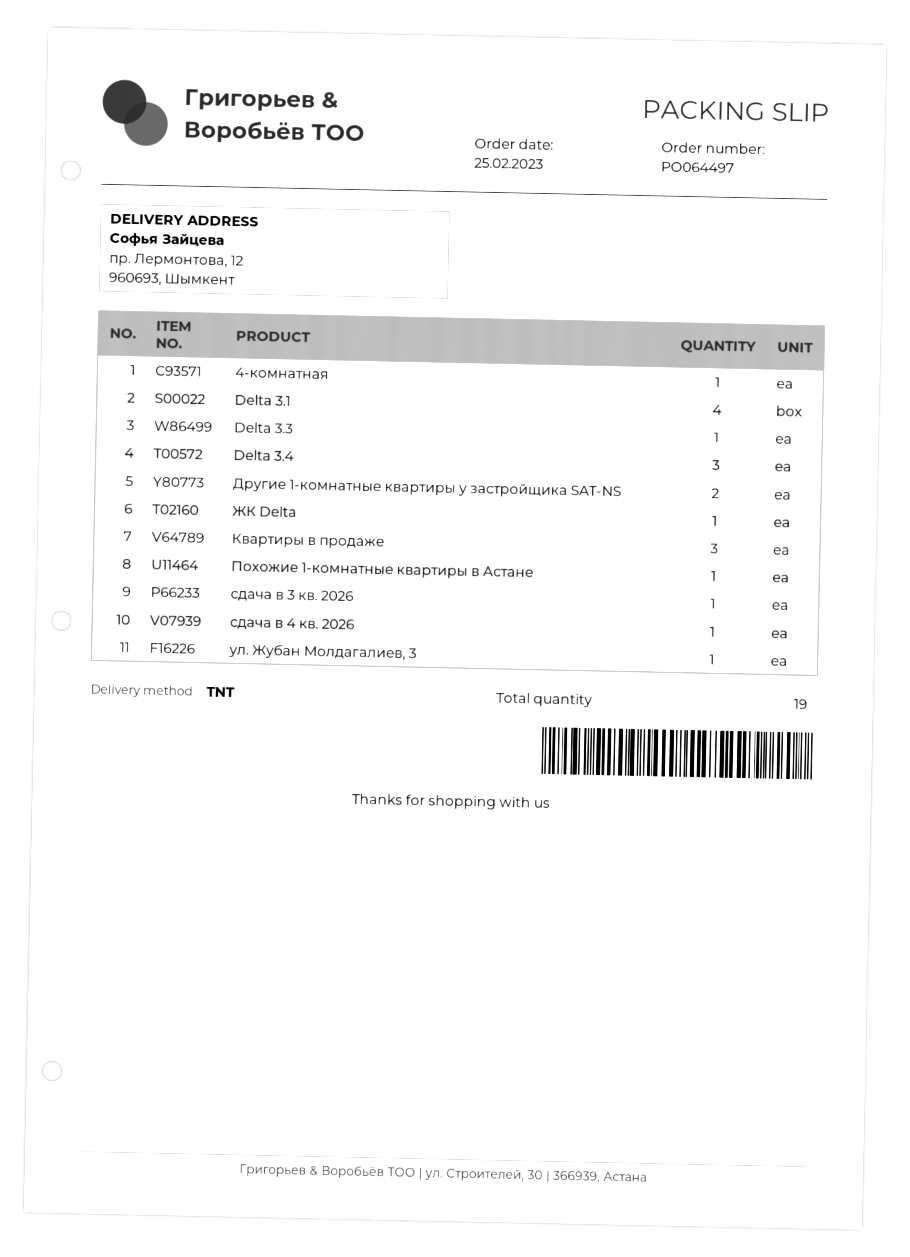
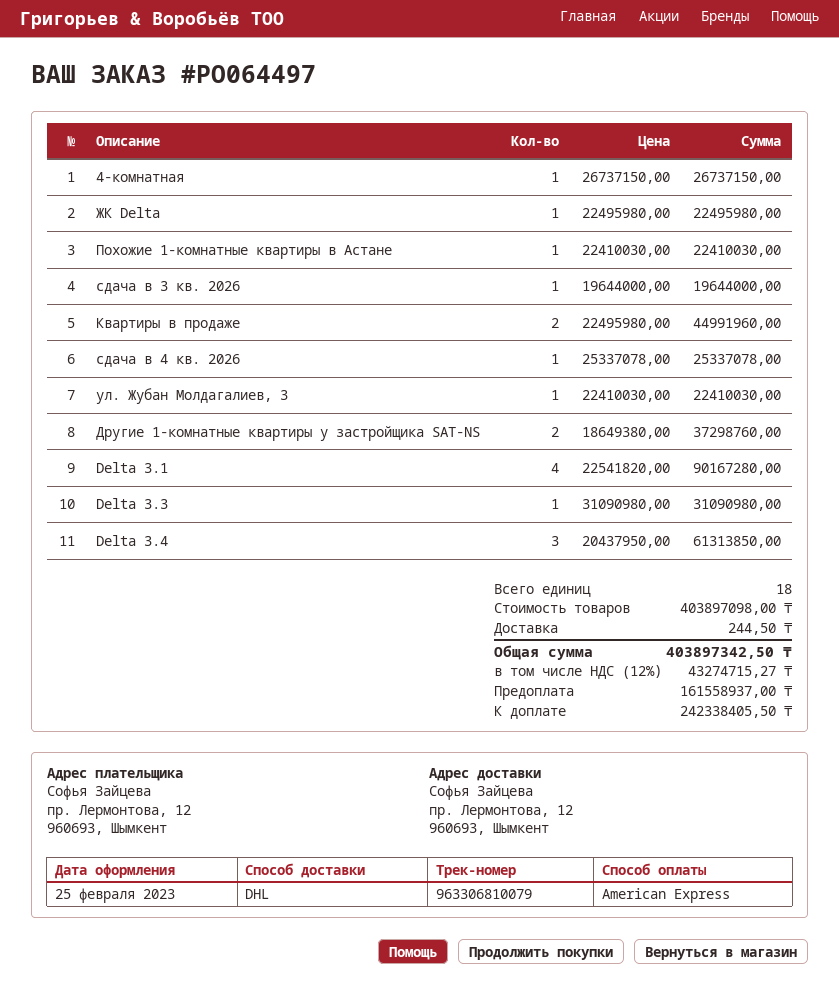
shipping method: TNT -> DHL
Квартиры в продаже: 3 -> 2
total quantity: 19 -> 18

